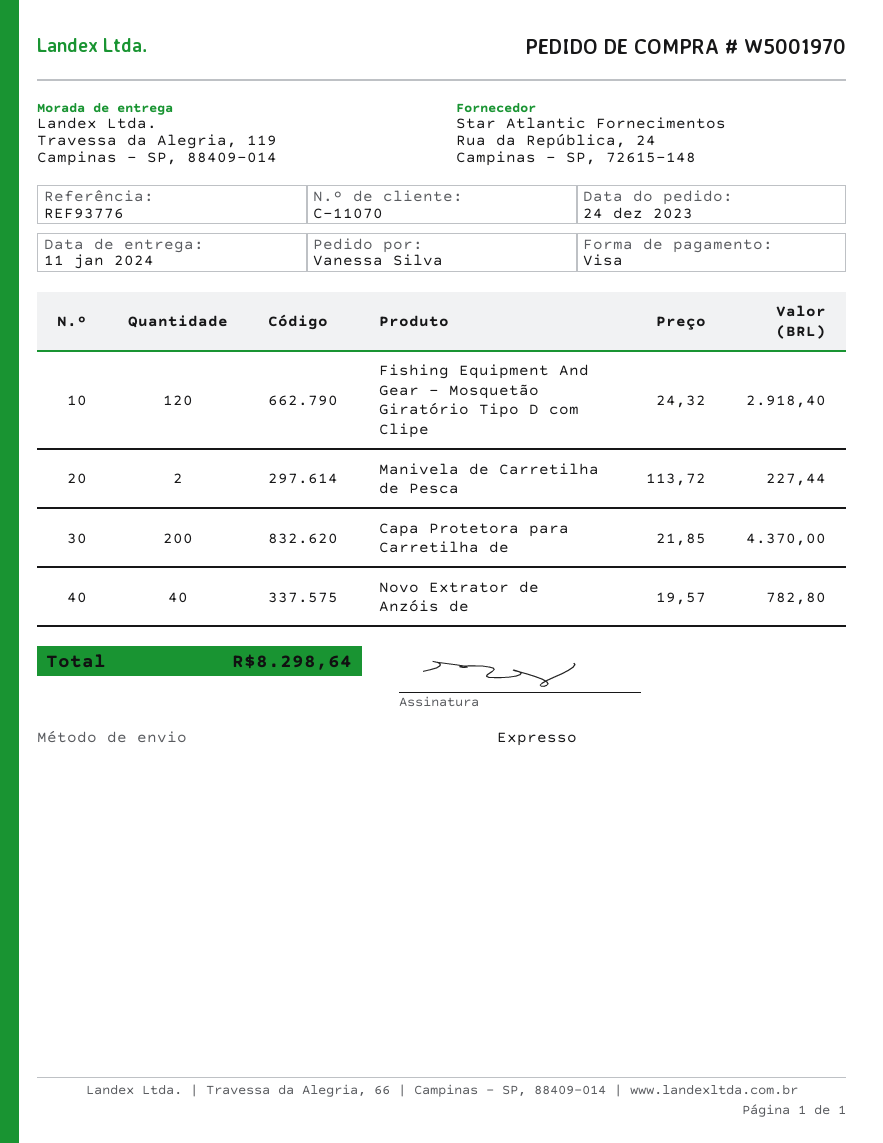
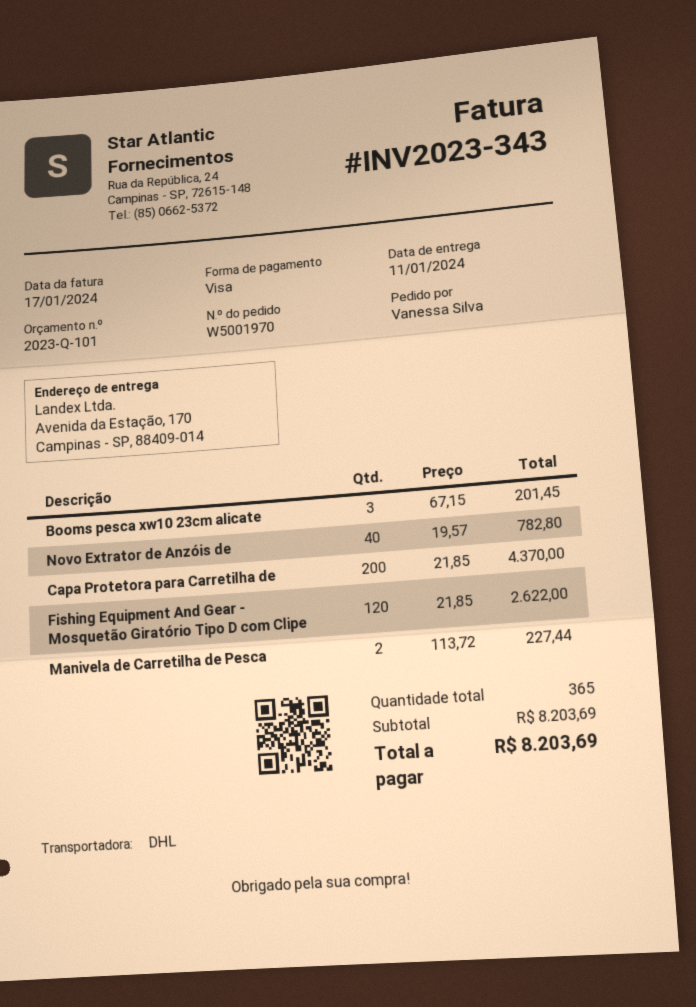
shipping method: express -> DHL
ship to: Travessa da Alegria, 119, Campinas - SP, 88409-014 -> Avenida da Estação, 170, Campinas - SP, 88409-014
Fishing Equipment And Gear - Mosquetão Giratório Tipo D com Clipe: 120 x 24.32 = 2918.40 -> 120 x 21.85 = 2622.00
Booms pesca xw10 23cm alicate: none -> 3 x 67.15 = 201.45
total: 8298.64 -> 8203.69

